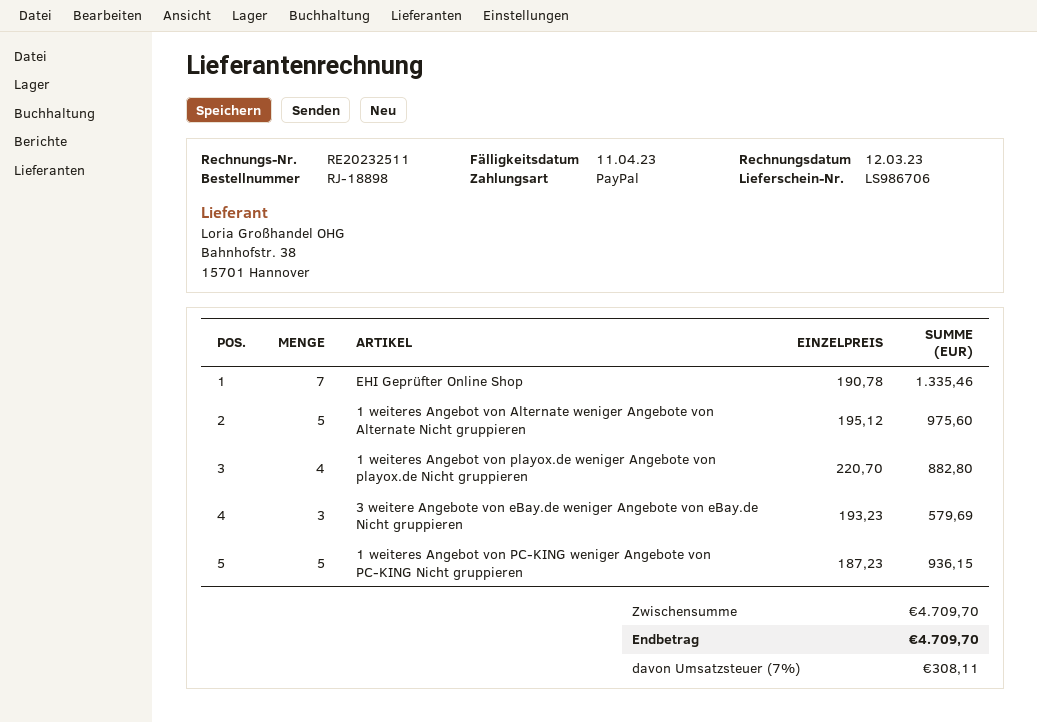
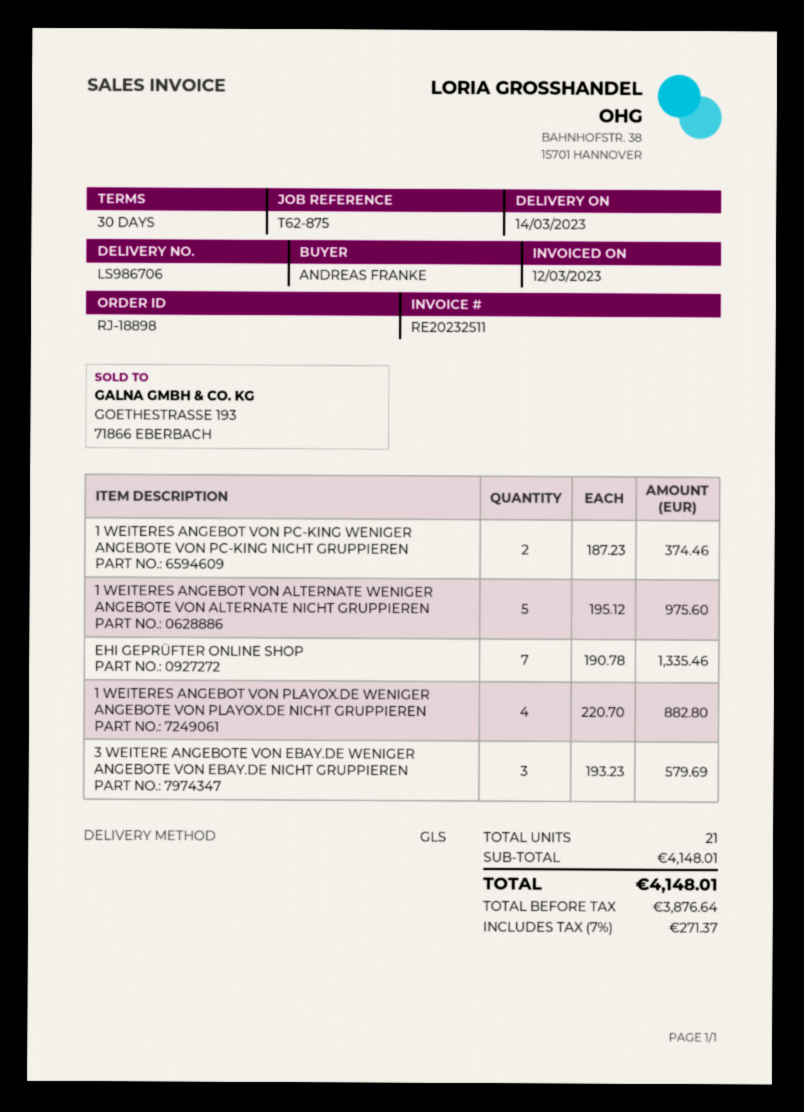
1 weiteres Angebot von PC-KING weniger Angebote von PC-KING Nicht gruppieren: 5 x 187.23 = 936.15 -> 2 x 187.23 = 374.46
subtotal: 4709.70 -> 4148.01
tax: 7% = 308.11 -> 7% = 271.37
total: 4709.70 -> 4148.01

